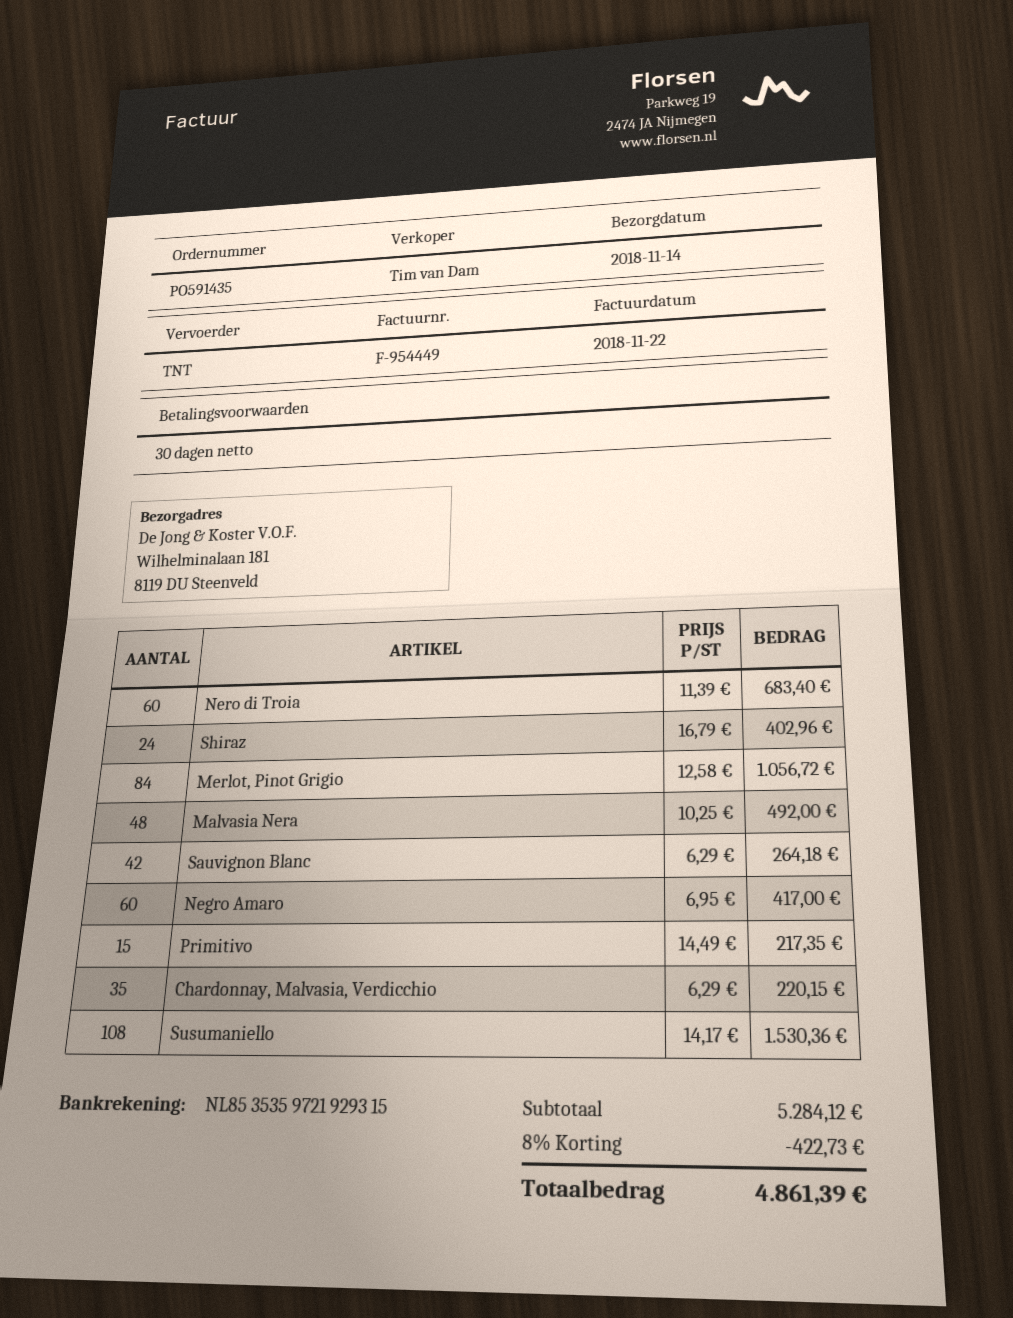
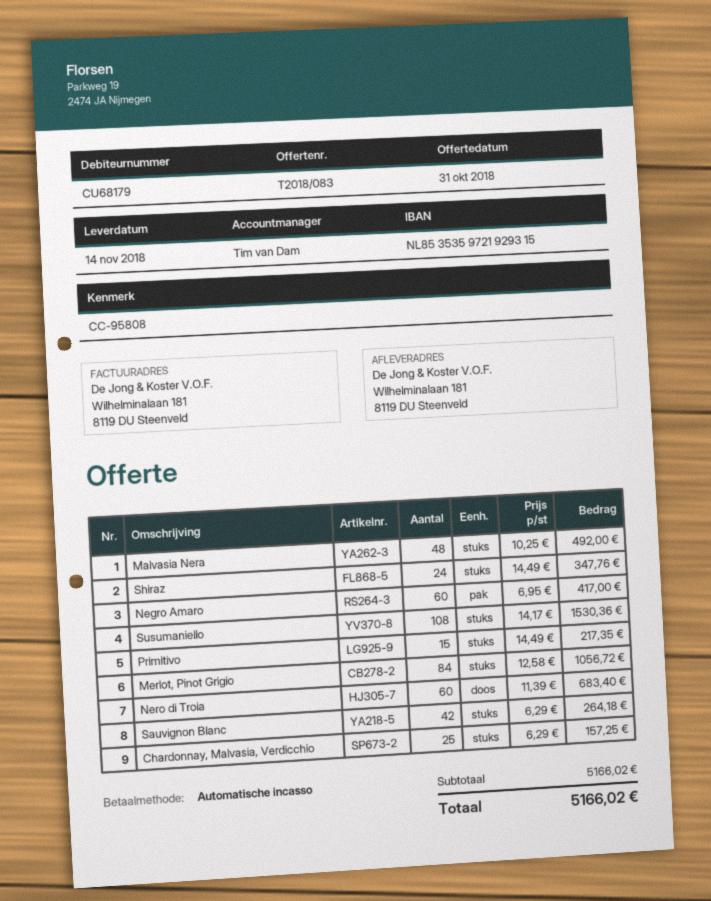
Shiraz: 24 x 16.79 = 402.96 -> 24 x 14.49 = 347.76
Chardonnay, Malvasia, Verdicchio: 35 x 6.29 = 220.15 -> 25 x 6.29 = 157.25
subtotal: 5284.12 -> 5166.02
discount: 8% = 422.73 -> none
total: 4861.39 -> 5166.02

